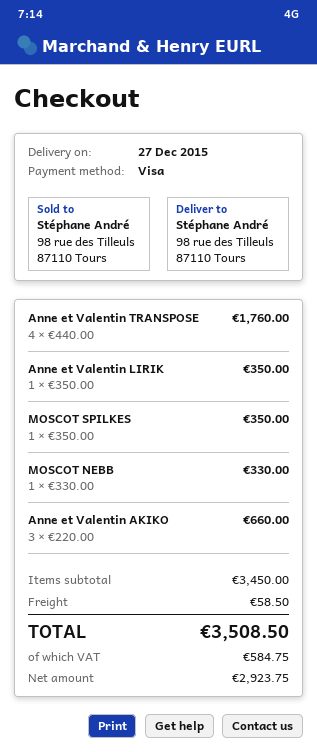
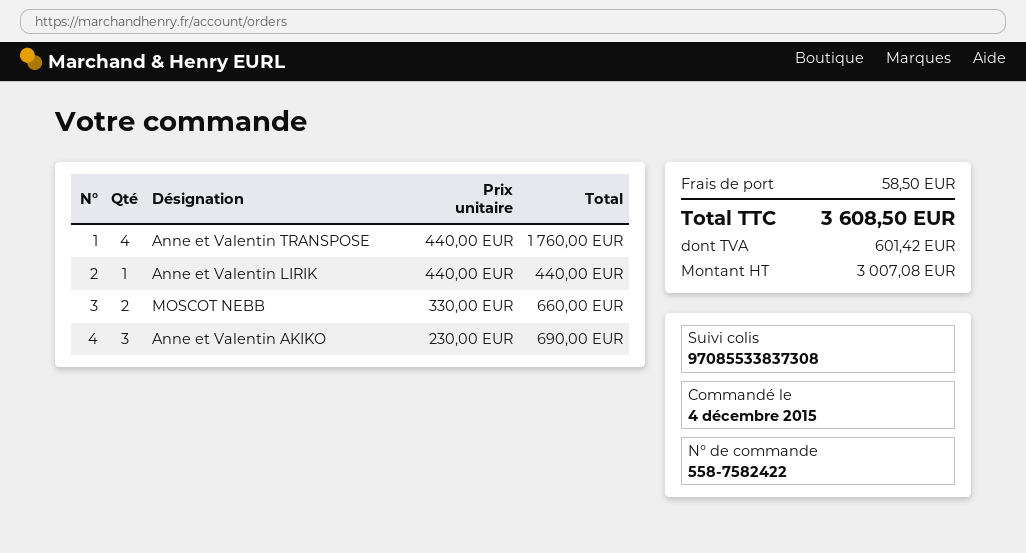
Anne et Valentin LIRIK: 1 x 350.00 = 350.00 -> 1 x 440.00 = 440.00
MOSCOT SPILKES: 1 x 350.00 = 350.00 -> none
MOSCOT NEBB: 1 x 330.00 = 330.00 -> 2 x 330.00 = 660.00
Anne et Valentin AKIKO: 3 x 220.00 = 660.00 -> 3 x 230.00 = 690.00
net: 2923.75 -> 3007.08
tax: 584.75 -> 601.42
total: 3508.50 -> 3608.50

